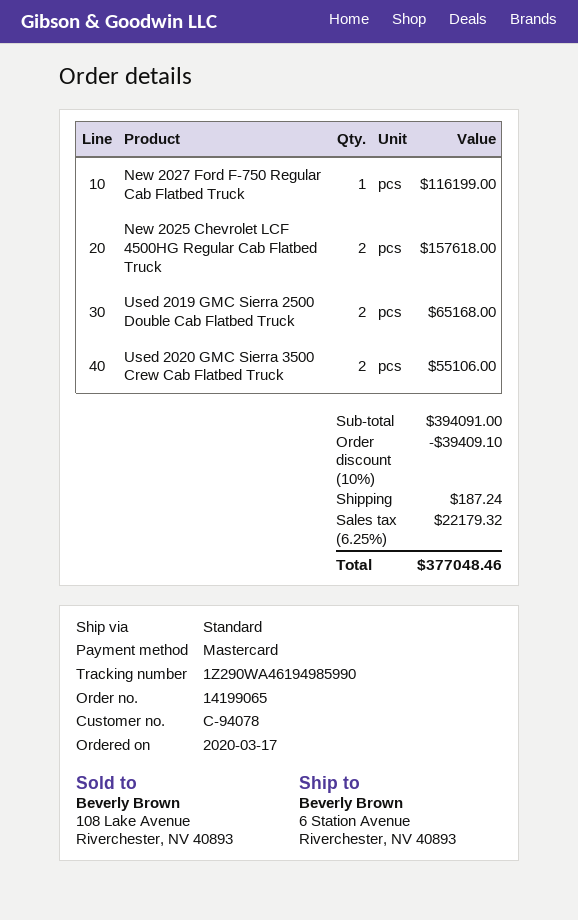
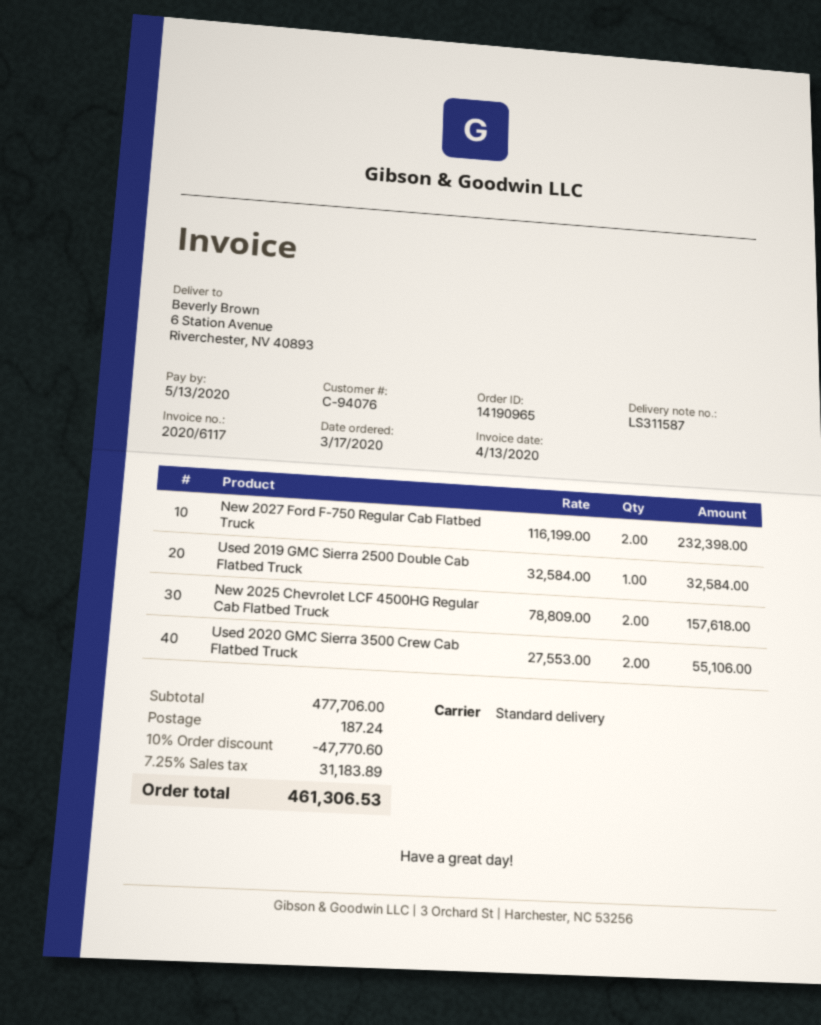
order number: 14199065 -> 14190965
customer number: C-94078 -> C-94076
New 2027 Ford F-750 Regular Cab Flatbed Truck: 1 for 116199.00 -> 2 for 232398.00
Used 2019 GMC Sierra 2500 Double Cab Flatbed Truck: 2 for 65168.00 -> 1 for 32584.00
subtotal: 394091.00 -> 477706.00
discount: 10% = 39409.10 -> 10% = 47770.60
tax: 6.25% = 22179.32 -> 7.25% = 31183.89
total: 377048.46 -> 461306.53

